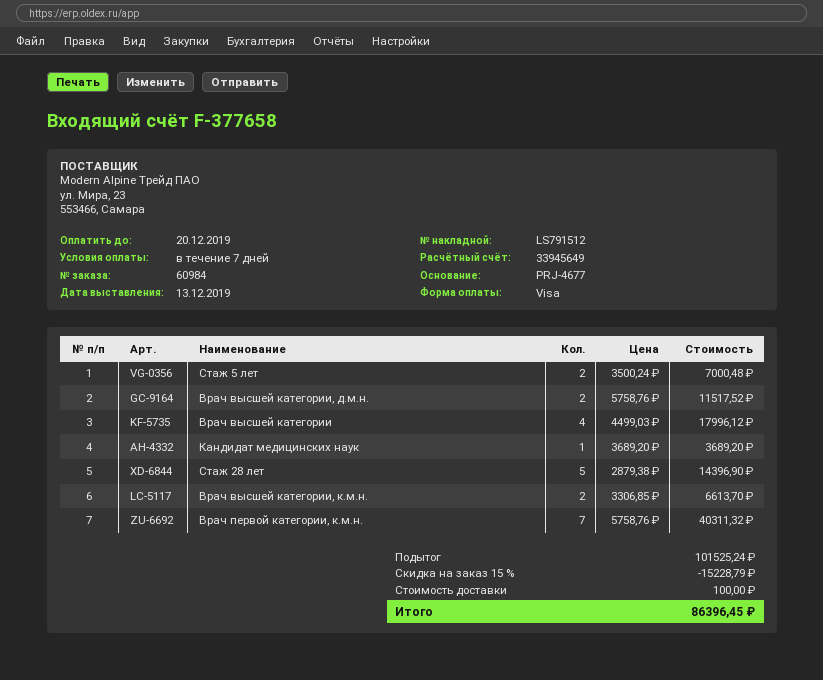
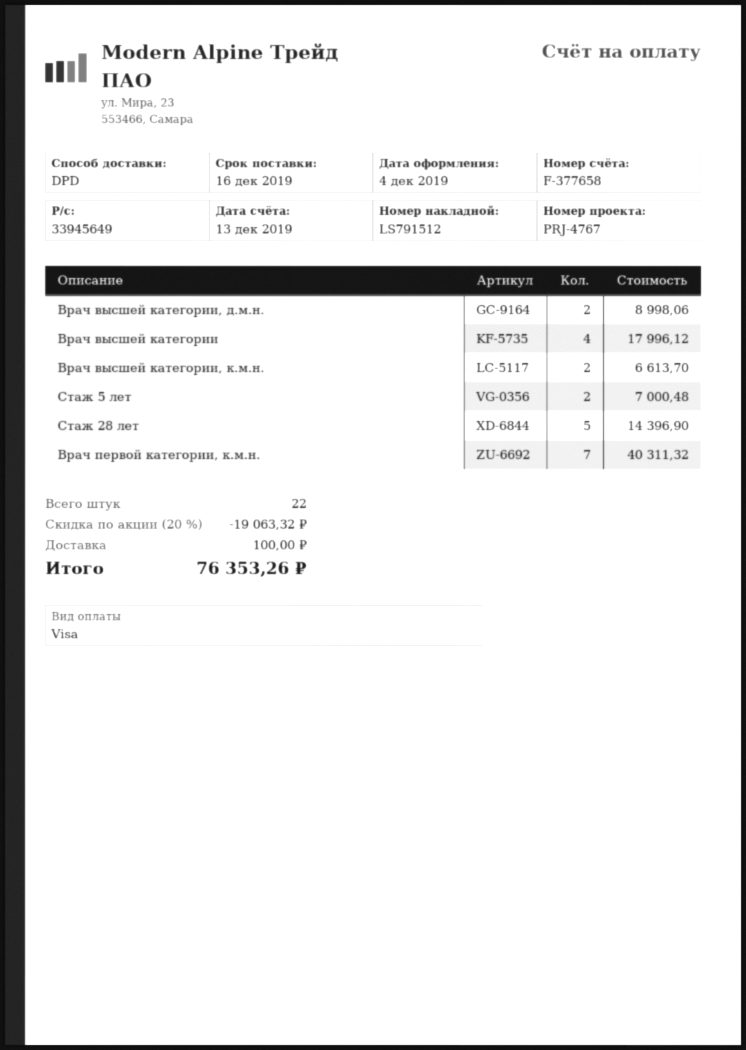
reference: PRJ-4677 -> PRJ-4767
Врач высшей категории, д.м.н.: 2 for 11517.52 -> 2 for 8998.06
Кандидат медицинских наук: 1 for 3689.20 -> none
discount: 15% = 15228.79 -> 20% = 19063.32
total: 86396.45 -> 76353.26

